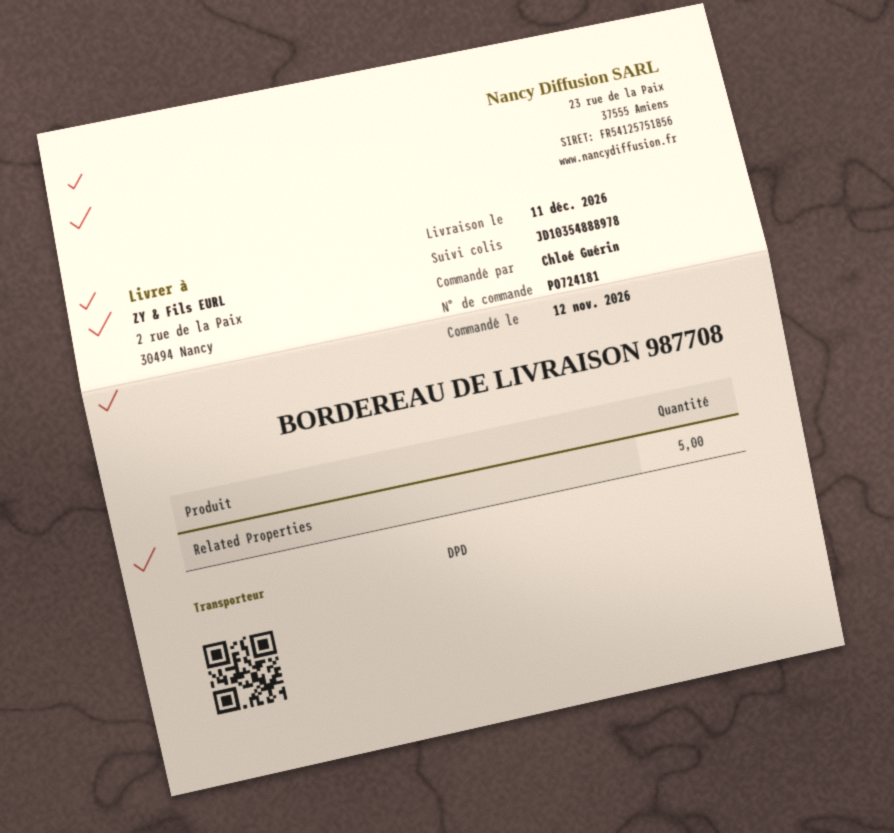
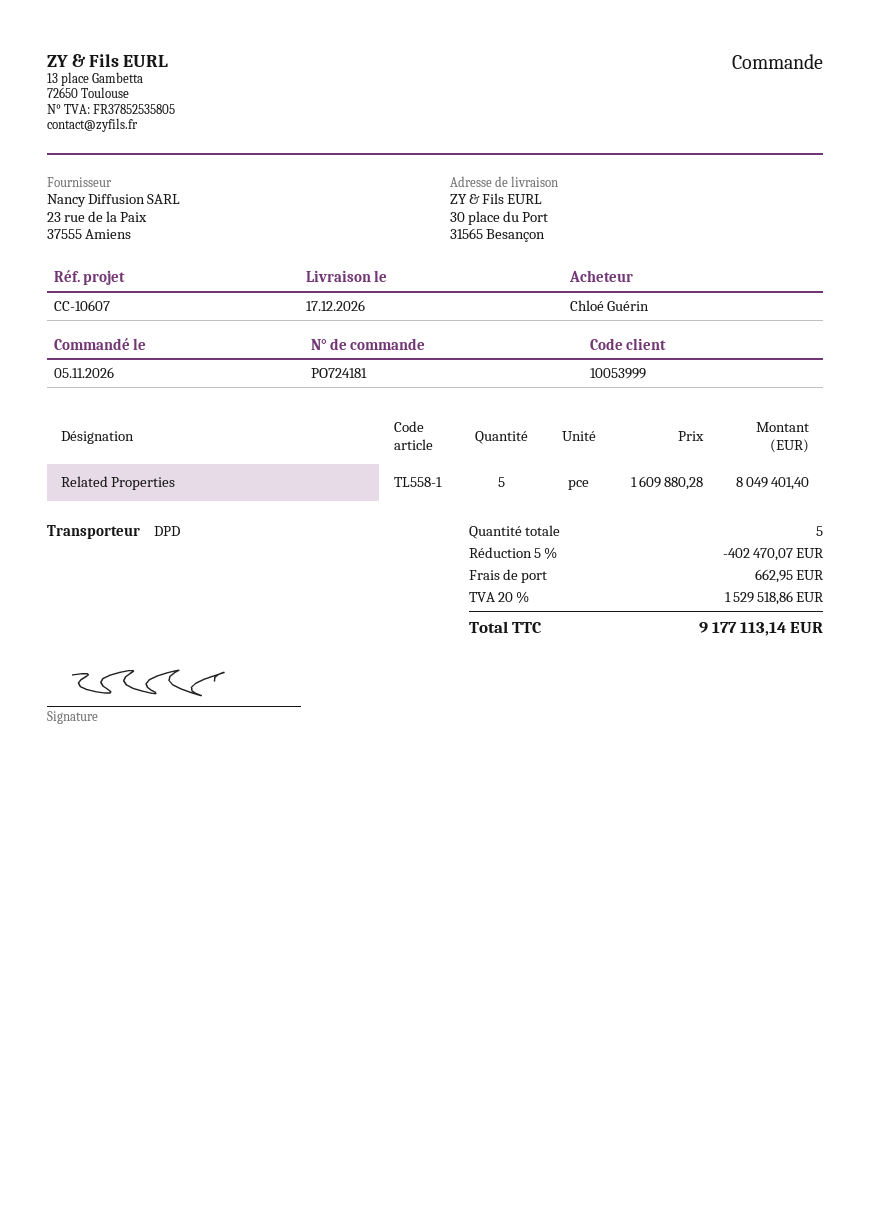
order date: 2026-11-12 -> 2026-11-05
delivery date: 2026-12-11 -> 2026-12-17
ship to: 2 rue de la Paix, 30494 Nancy -> 30 place du Port, 31565 Besançon

